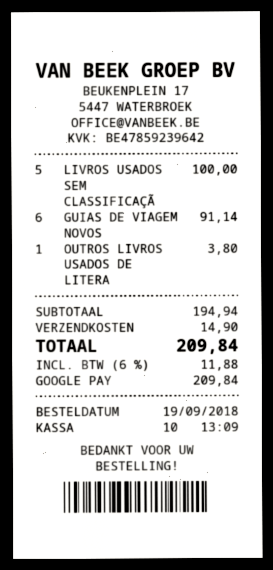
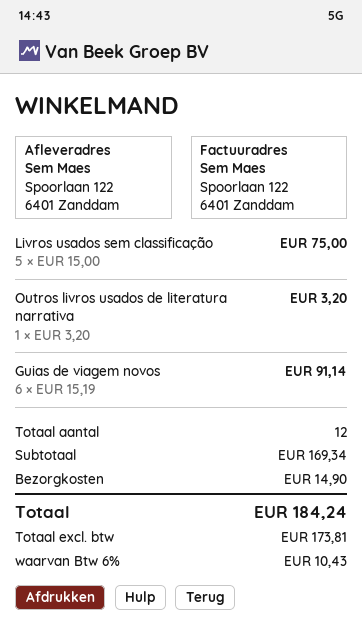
LIVROS USADOS SEM CLASSIFICAÇÃ: 5 for 100.00 -> 5 for 75.00
OUTROS LIVROS USADOS DE LITERA: 1 for 3.80 -> 1 for 3.20
subtotal: 194.94 -> 169.34
tax: 6% = 11.88 -> 6% = 10.43
total: 209.84 -> 184.24

